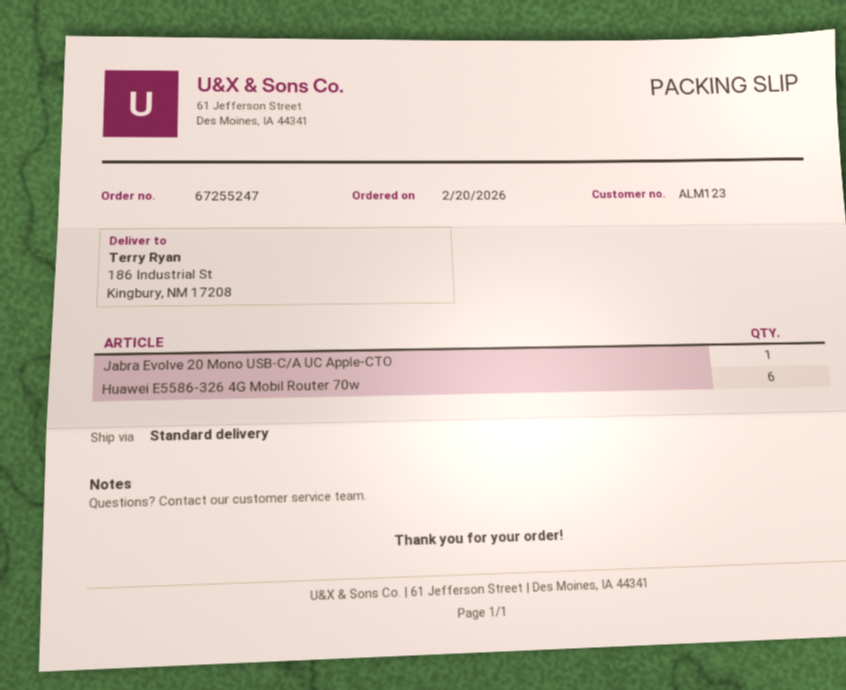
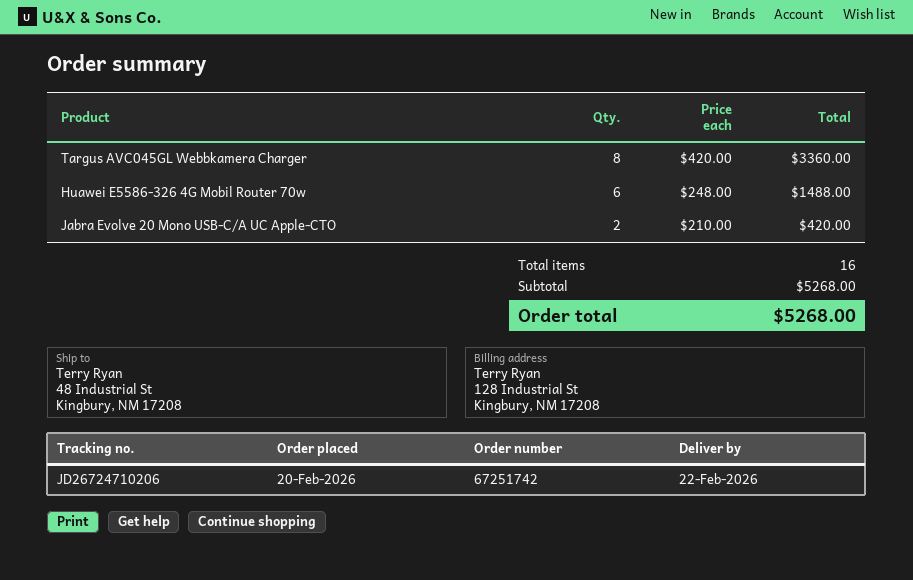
order number: 67255247 -> 67251742
ship to: 186 Industrial St, Kingbury, NM 17208 -> 48 Industrial St, Kingbury, NM 17208
Jabra Evolve 20 Mono USB-C/A UC Apple-CTO: 1 -> 2
Targus AVC045GL Webbkamera Charger: none -> 8

